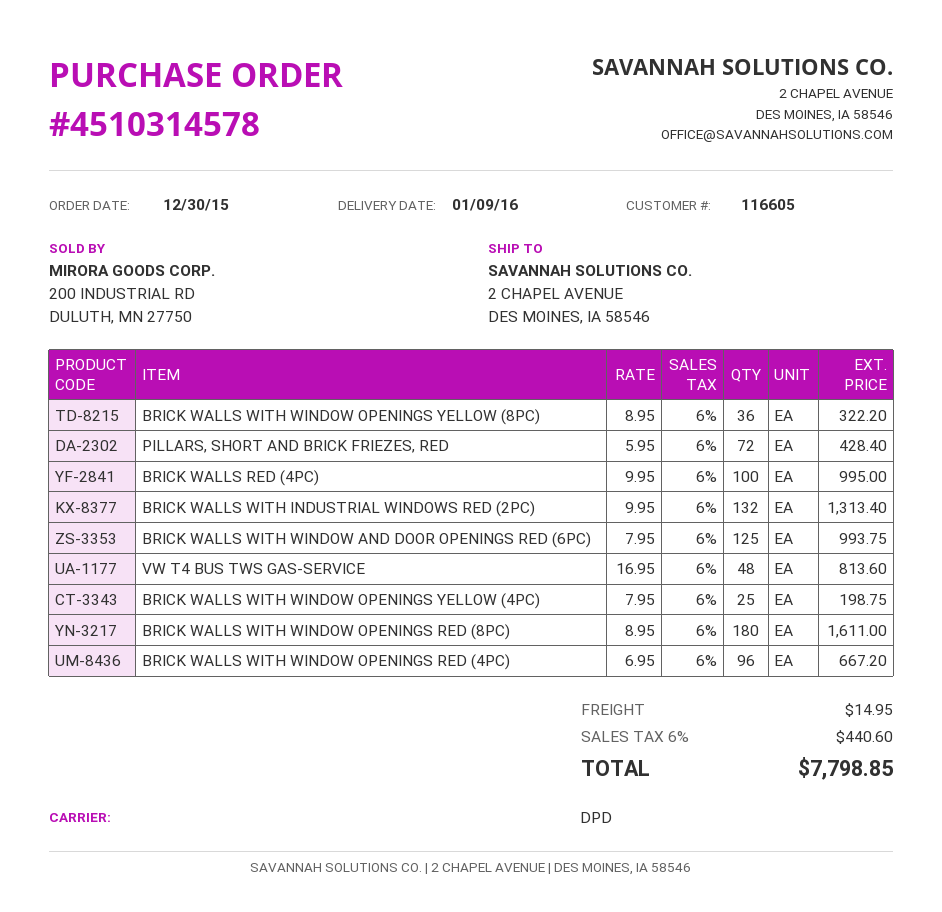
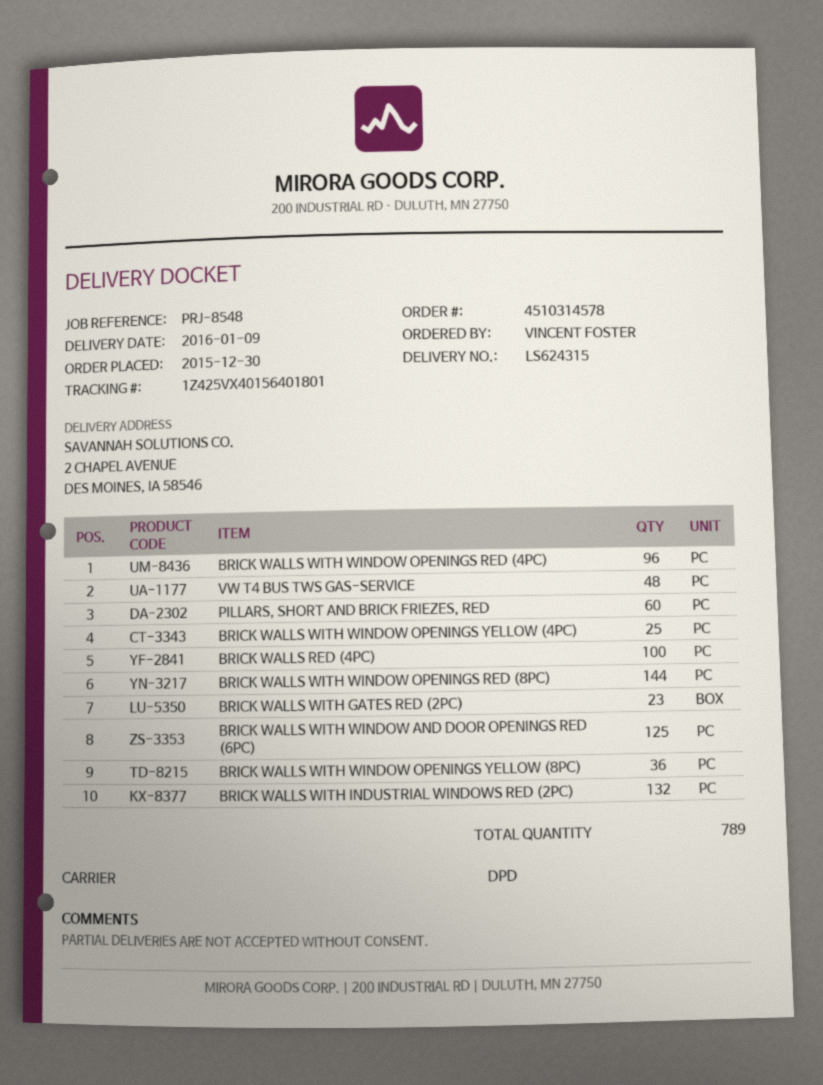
PILLARS, SHORT AND BRICK FRIEZES, RED: 72 -> 60
BRICK WALLS WITH WINDOW OPENINGS RED (8PC): 180 -> 144
BRICK WALLS WITH GATES RED (2PC): none -> 23

